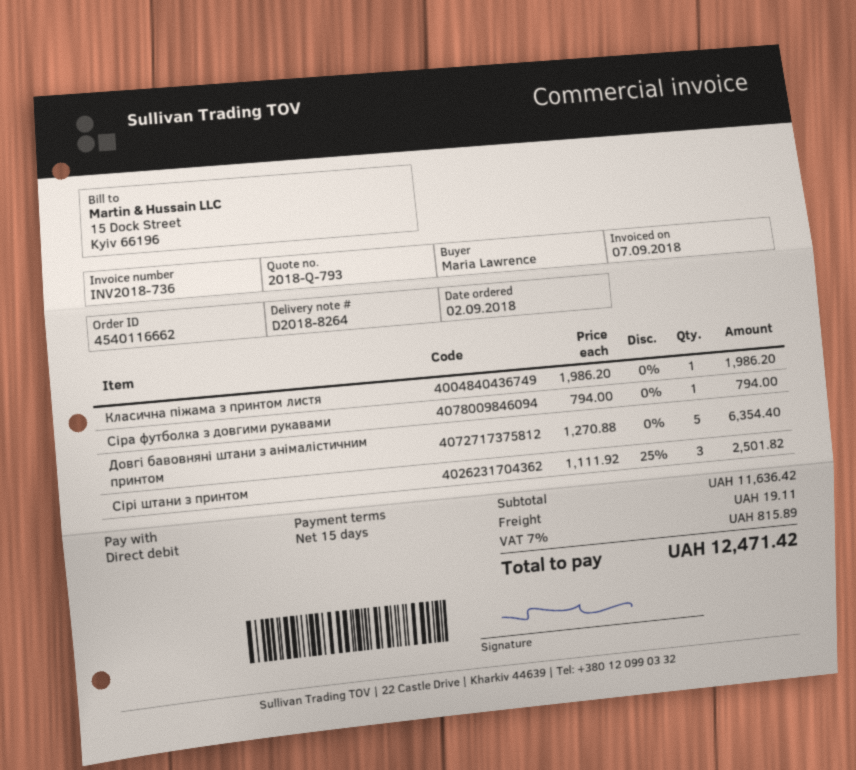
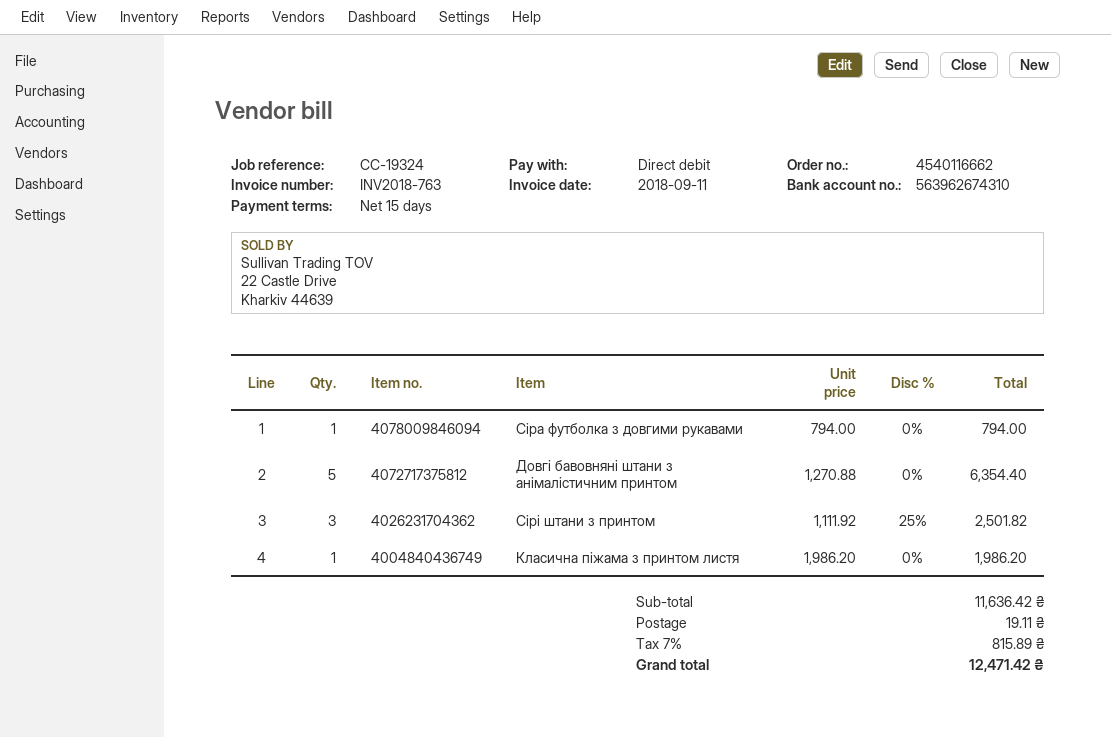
invoice number: INV2018-736 -> INV2018-763
invoice date: 2018-09-07 -> 2018-09-11

